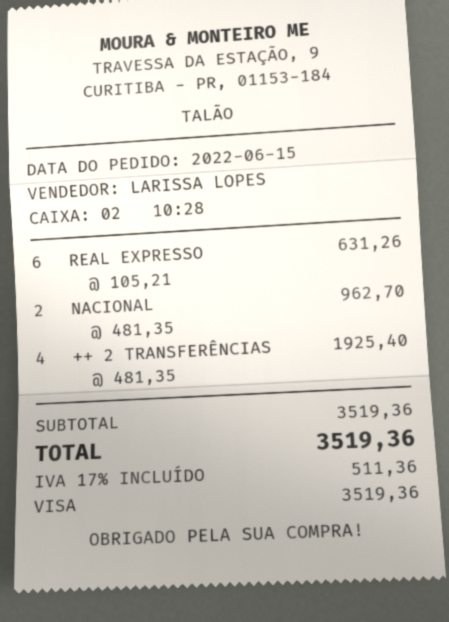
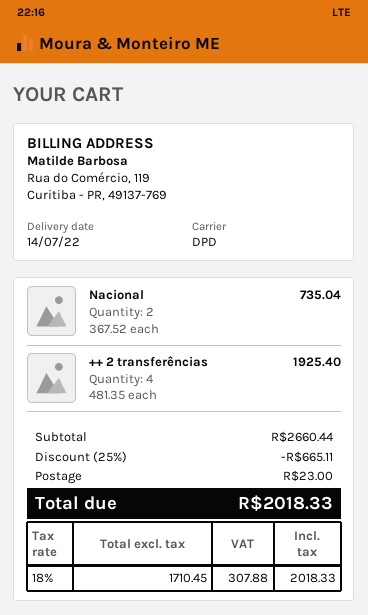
REAL EXPRESSO: 6 x 105.21 = 631.26 -> none
NACIONAL: 2 x 481.35 = 962.70 -> 2 x 367.52 = 735.04
subtotal: 3519.36 -> 2660.44
discount: none -> 25% = 665.11
shipping: none -> 23.00
tax: 17% = 511.36 -> 18% = 307.88
total: 3519.36 -> 2018.33

